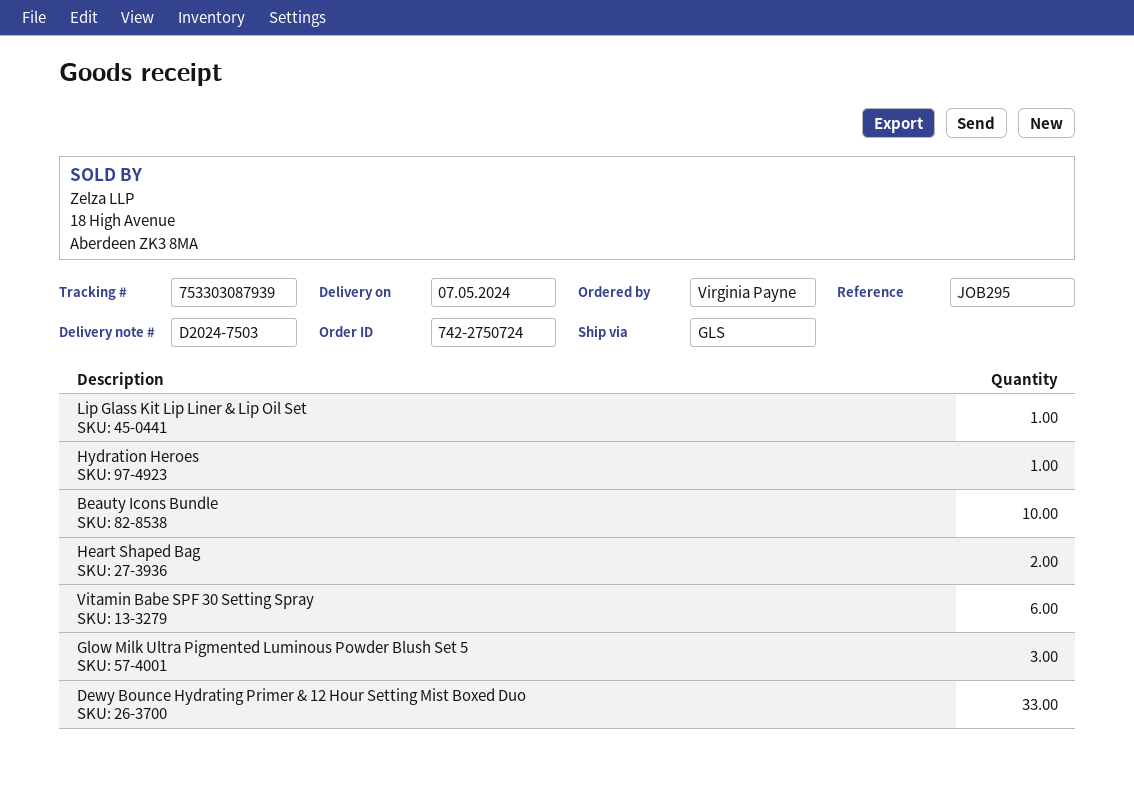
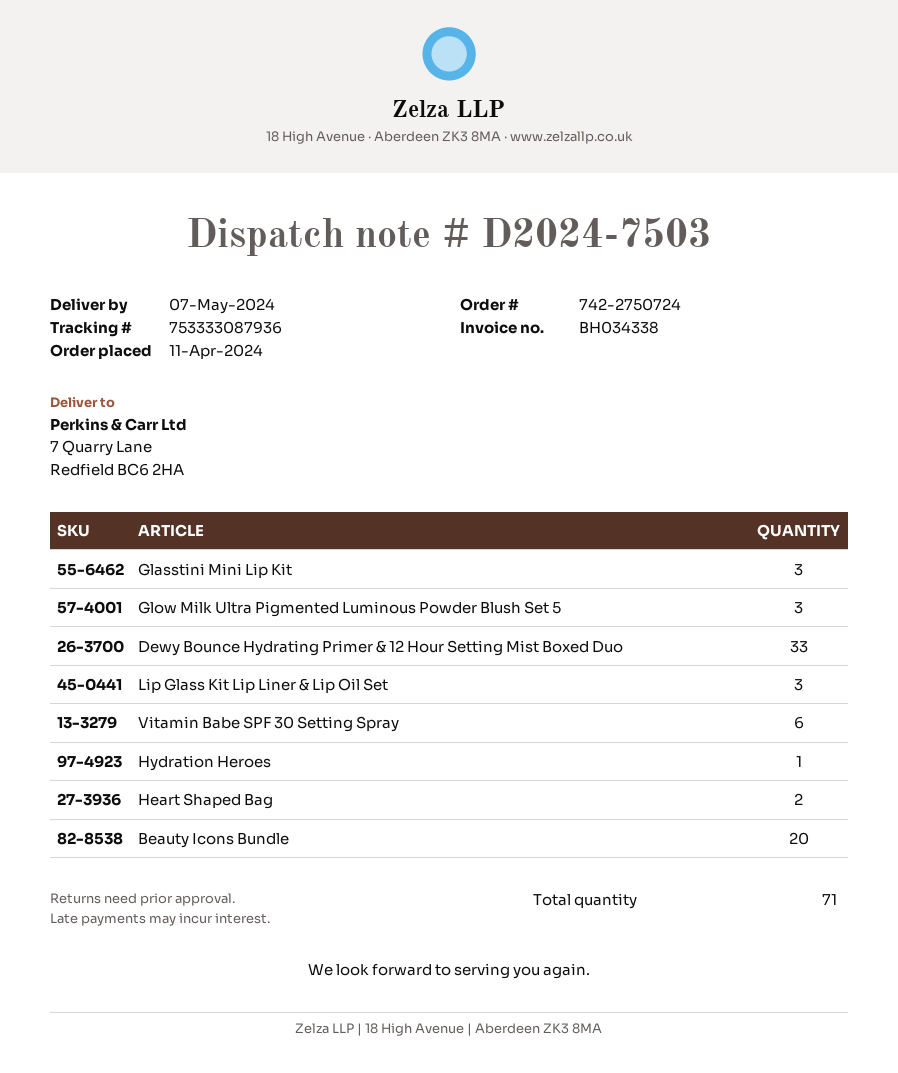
tracking number: 753303087939 -> 753333087936
Lip Glass Kit Lip Liner & Lip Oil Set: 1 -> 3
Beauty Icons Bundle: 10 -> 20
Glasstini Mini Lip Kit: none -> 3

